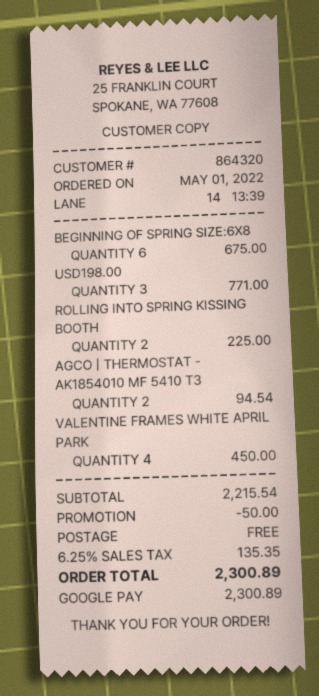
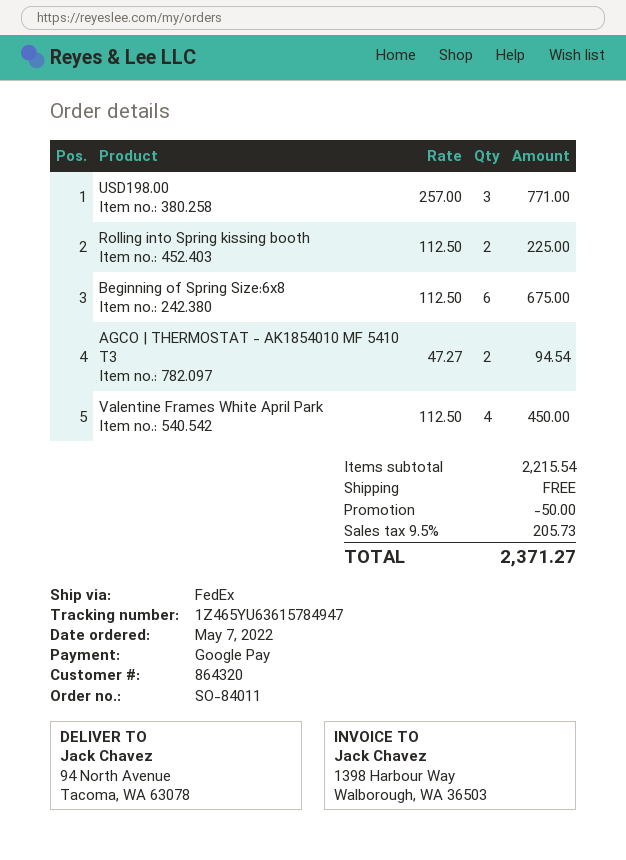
order date: 2022-05-01 -> 2022-05-07
tax: 6.25% = 135.35 -> 9.5% = 205.73
total: 2300.89 -> 2371.27

